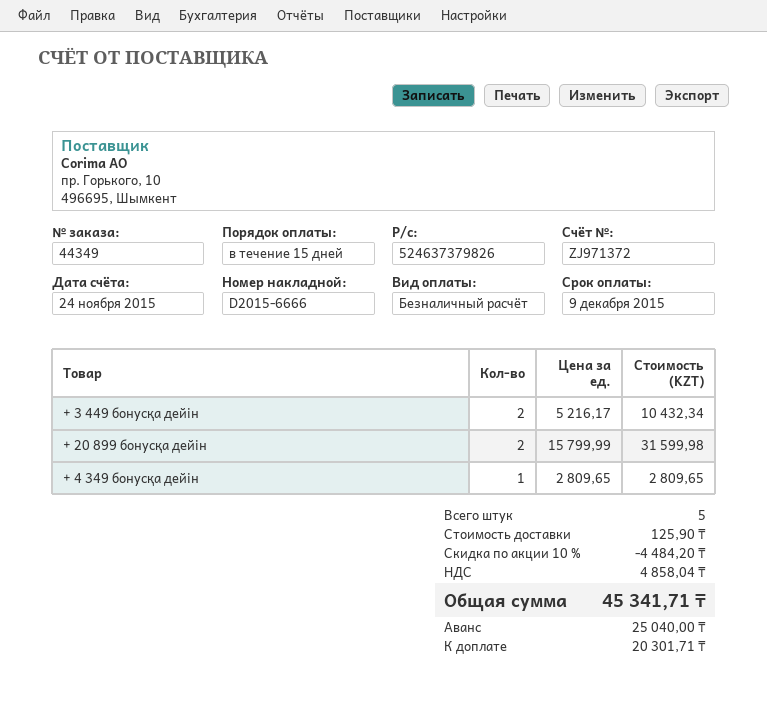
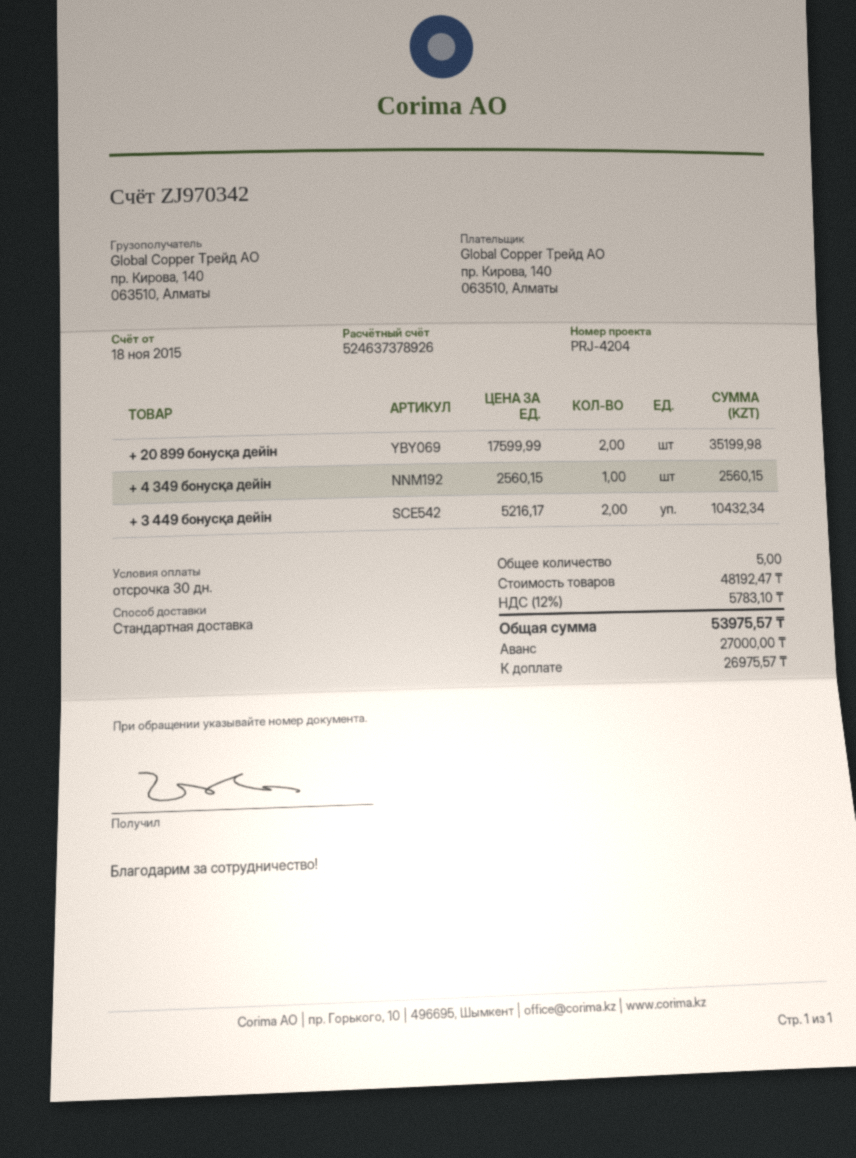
invoice number: ZJ971372 -> ZJ970342
invoice date: 2015-11-24 -> 2015-11-18
payment terms: 15 days -> 30 days
bank account: 524637379826 -> 524637378926
+ 20 899 бонусқа дейін: 2 x 15799.99 = 31599.98 -> 2 x 17599.99 = 35199.98
+ 4 349 бонусқа дейін: 1 x 2809.65 = 2809.65 -> 1 x 2560.15 = 2560.15
discount: 10% = 4484.20 -> none
shipping: 125.90 -> none
tax: 4858.04 -> 5783.10
total: 45341.71 -> 53975.57
deposit: 25040.00 -> 27000.00
balance: 20301.71 -> 26975.57

